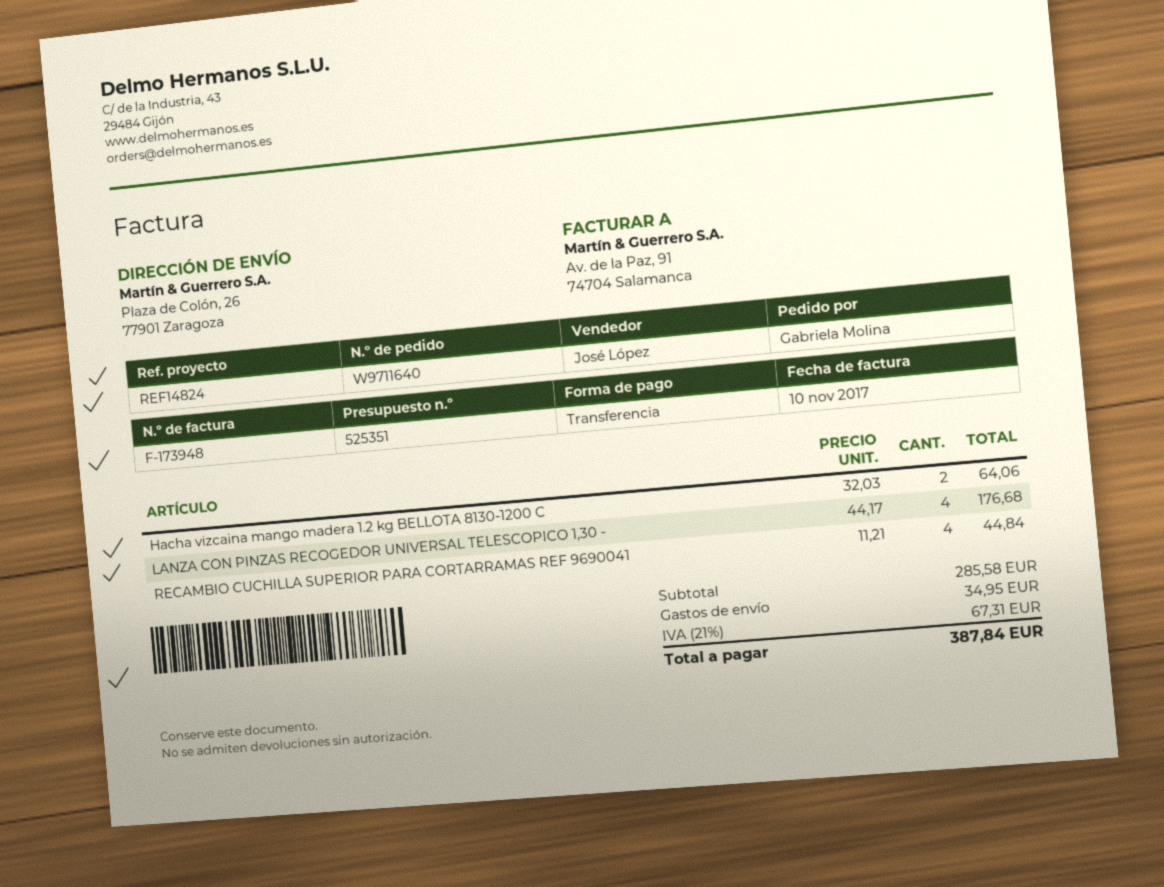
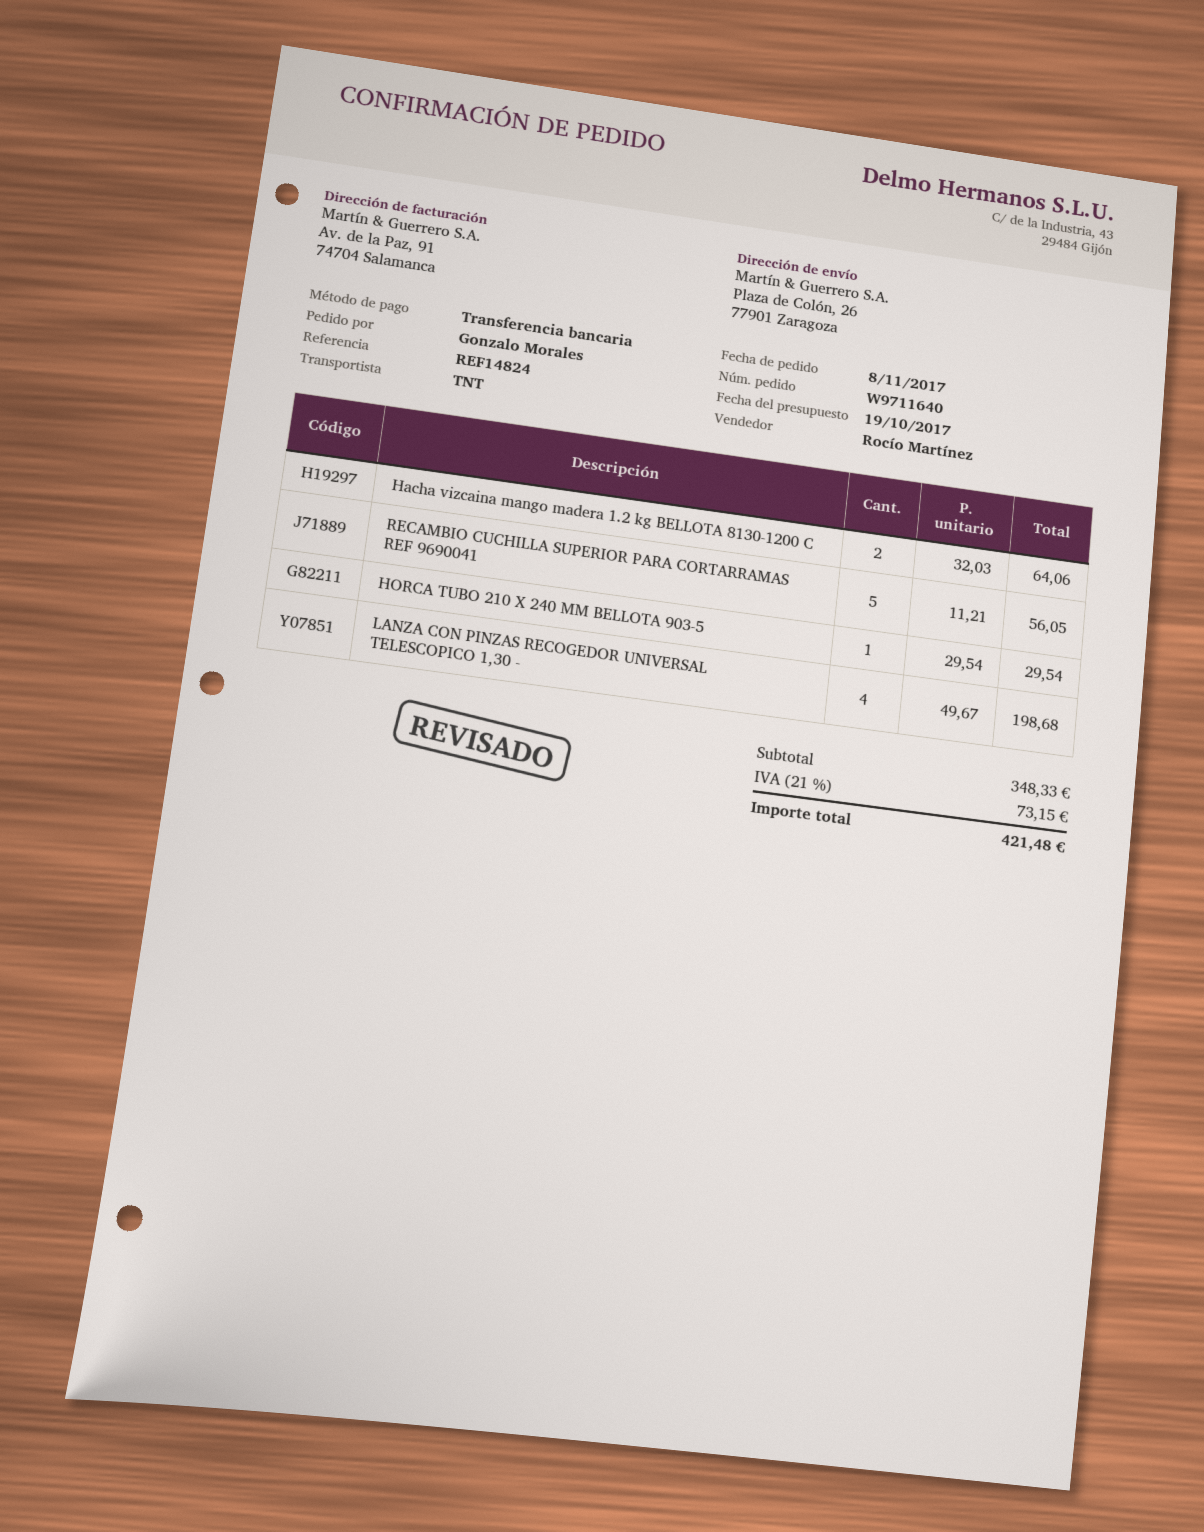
ordered by: Gabriela Molina -> Gonzalo Morales
sales rep: José López -> Rocío Martínez
LANZA CON PINZAS RECOGEDOR UNIVERSAL TELESCOPICO 1,30 -: 4 x 44.17 = 176.68 -> 4 x 49.67 = 198.68
RECAMBIO CUCHILLA SUPERIOR PARA CORTARRAMAS REF 9690041: 4 x 11.21 = 44.84 -> 5 x 11.21 = 56.05
HORCA TUBO 210 X 240 MM BELLOTA 903-5: none -> 1 x 29.54 = 29.54
subtotal: 285.58 -> 348.33
shipping: 34.95 -> none
tax: 21% = 67.31 -> 21% = 73.15
total: 387.84 -> 421.48

